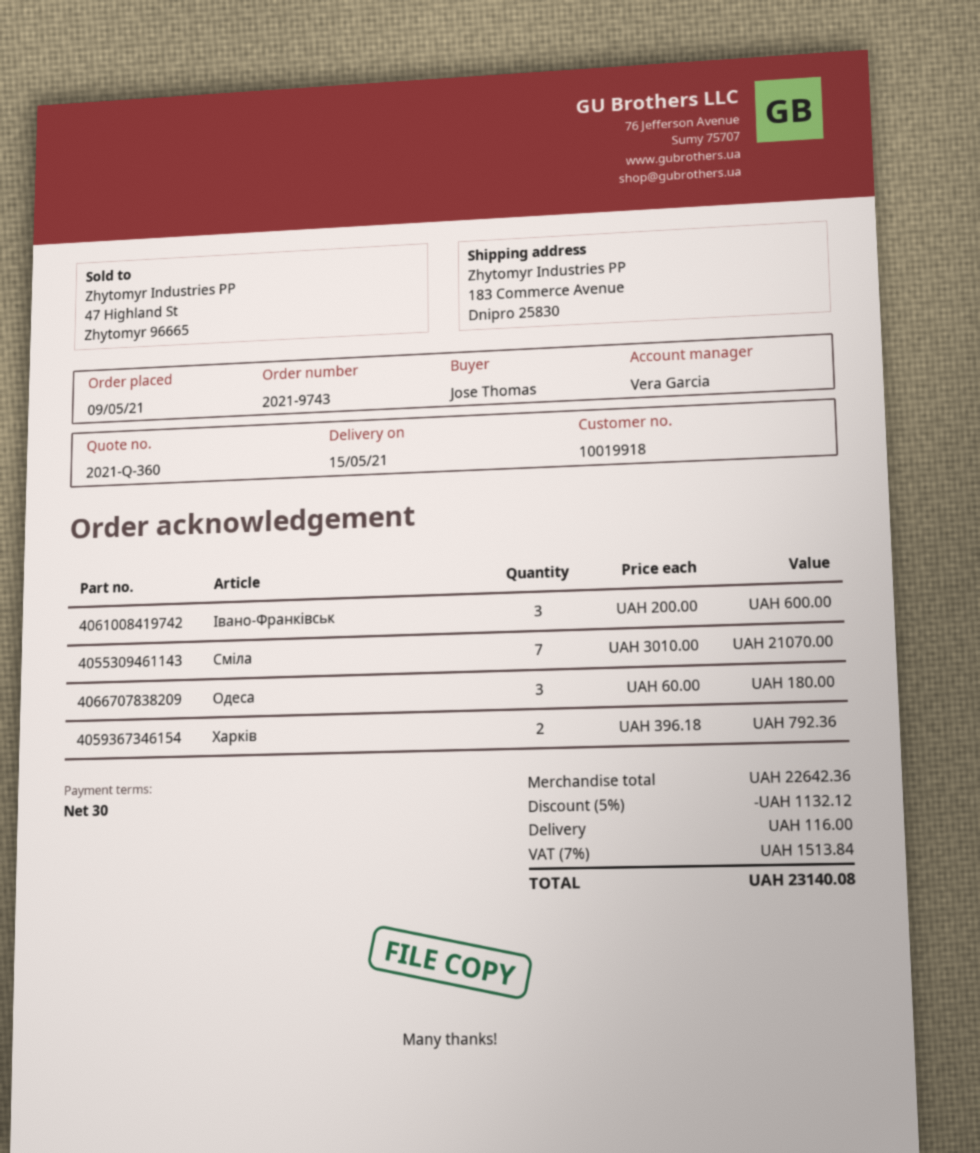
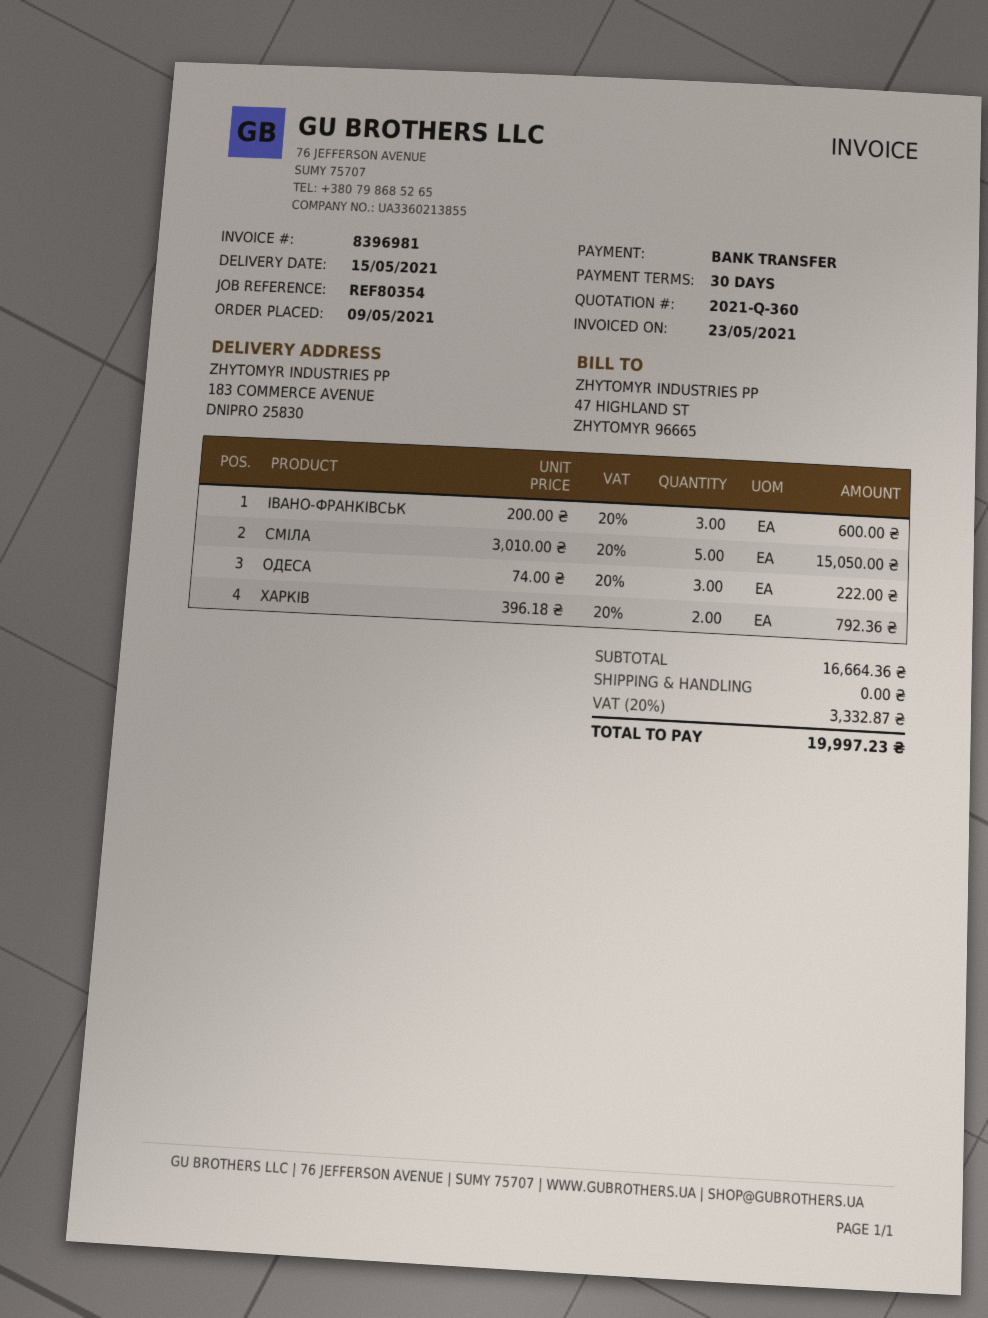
Сміла: 7 x 3010.00 = 21070.00 -> 5 x 3010.00 = 15050.00
Одеса: 3 x 60.00 = 180.00 -> 3 x 74.00 = 222.00
subtotal: 22642.36 -> 16664.36
discount: 5% = 1132.12 -> none
shipping: 116.00 -> 0.00
tax: 7% = 1513.84 -> 20% = 3332.87
total: 23140.08 -> 19997.23

